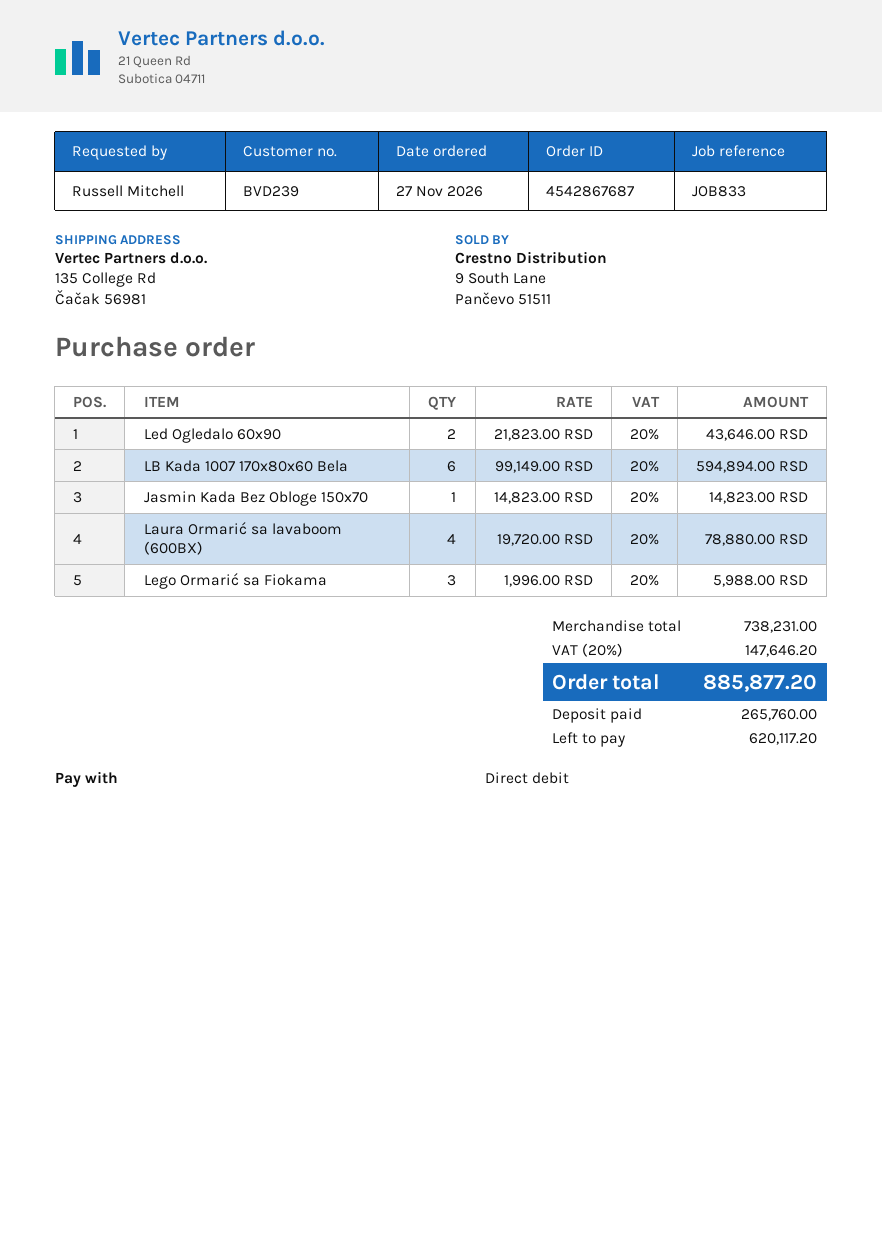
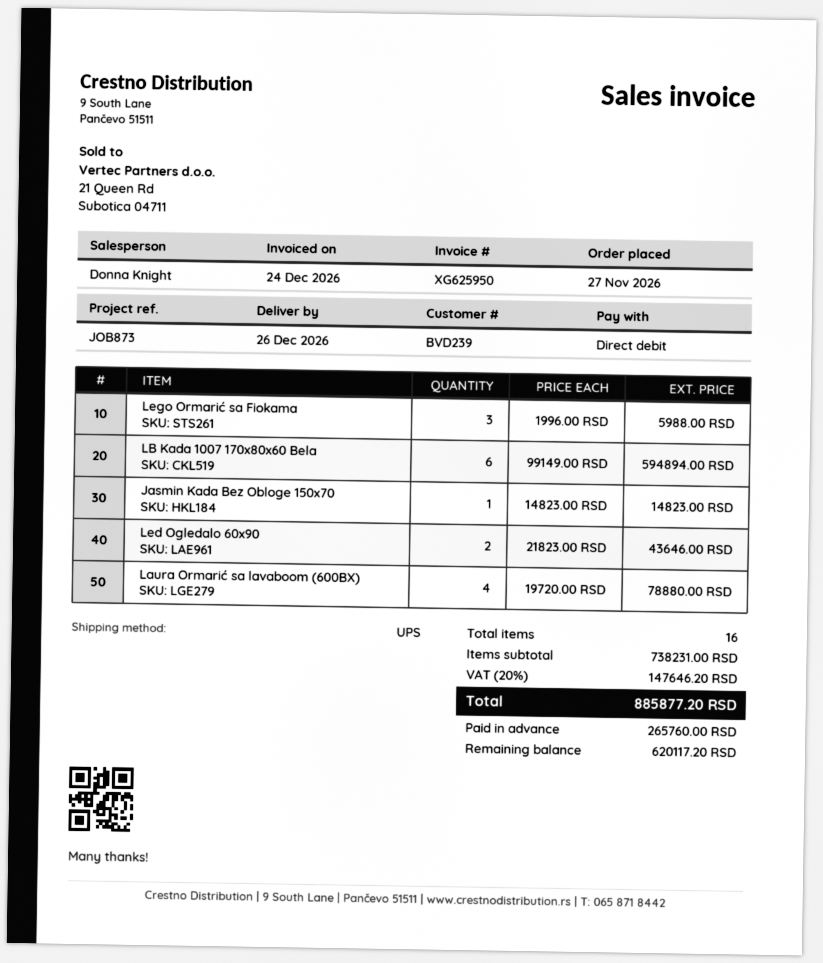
reference: JOB833 -> JOB873

